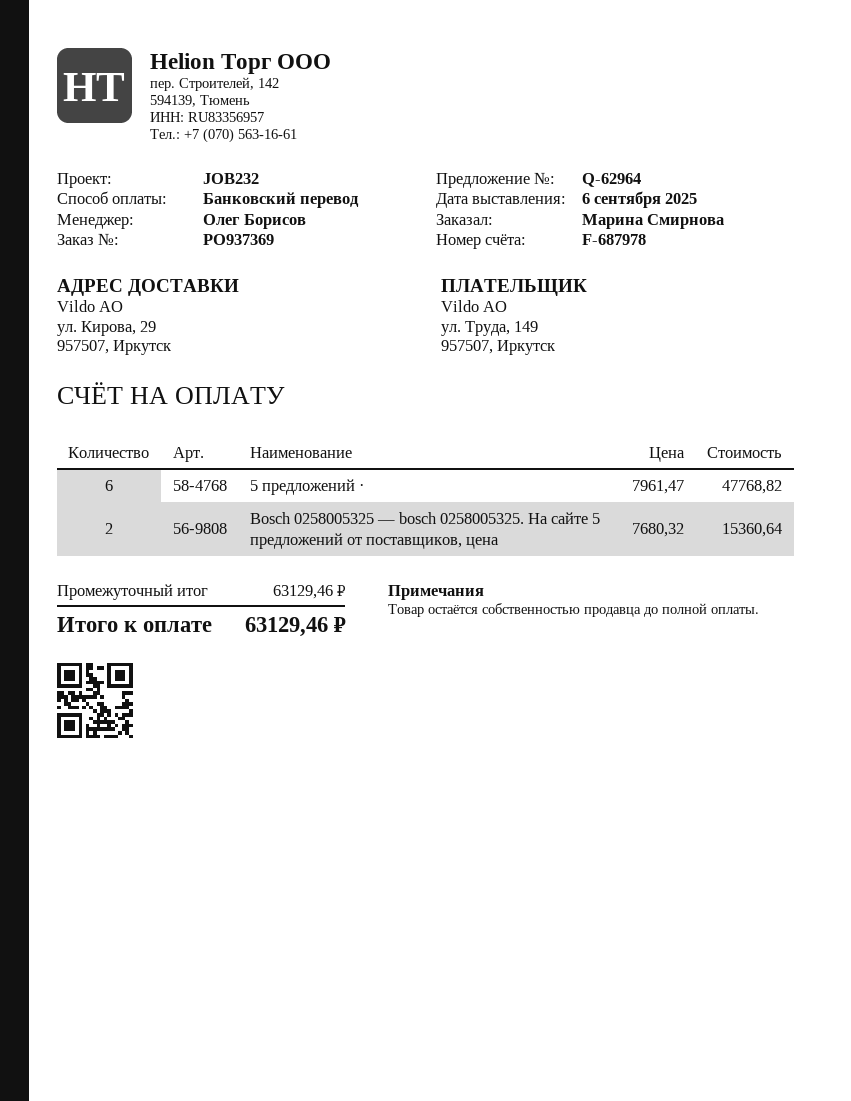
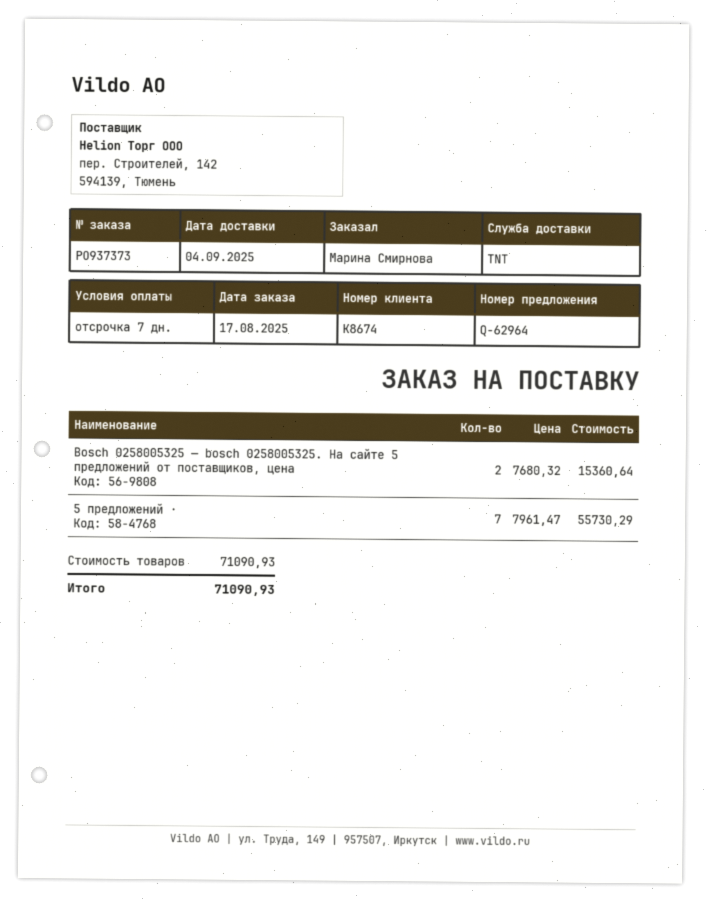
order number: PO937369 -> PO937373
5 предложений ·: 6 x 7961.47 = 47768.82 -> 7 x 7961.47 = 55730.29
subtotal: 63129.46 -> 71090.93
total: 63129.46 -> 71090.93

